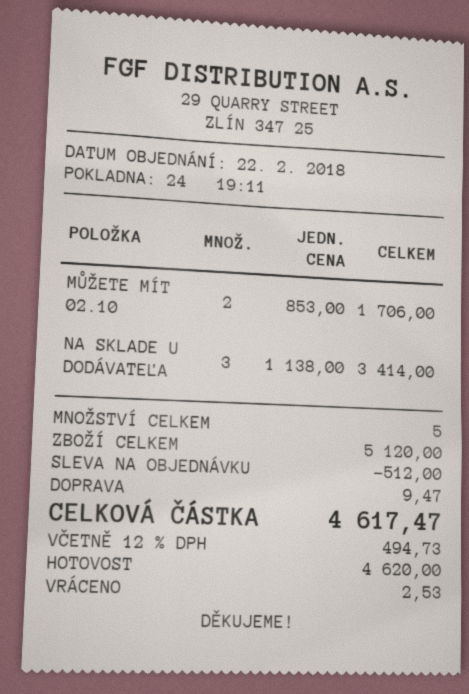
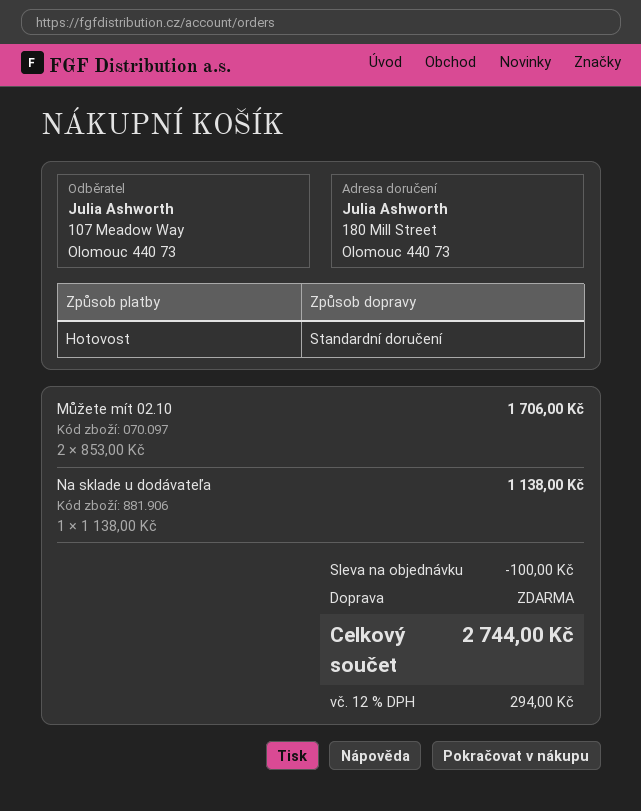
NA SKLADE U DODÁVATEĽA: 3 x 1138.00 = 3414.00 -> 1 x 1138.00 = 1138.00
discount: 512.00 -> 100.00
shipping: 9.47 -> 0.00
tax: 12% = 494.73 -> 12% = 294.00
total: 4617.47 -> 2744.00

